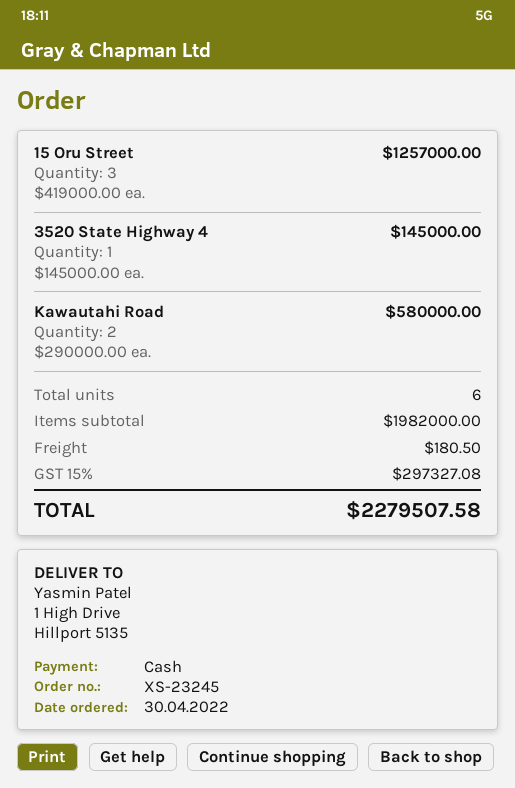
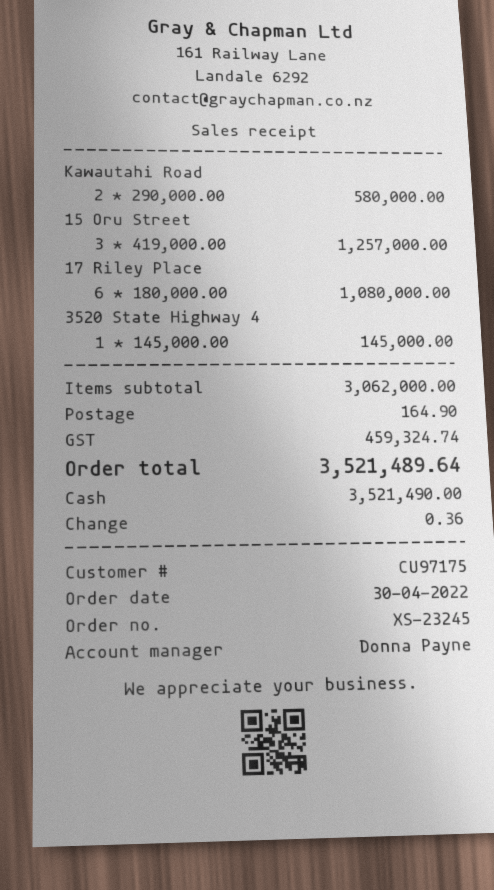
17 Riley Place: none -> 6 x 180000.00 = 1080000.00
subtotal: 1982000.00 -> 3062000.00
shipping: 180.50 -> 164.90
tax: 297327.08 -> 459324.74
total: 2279507.58 -> 3521489.64

